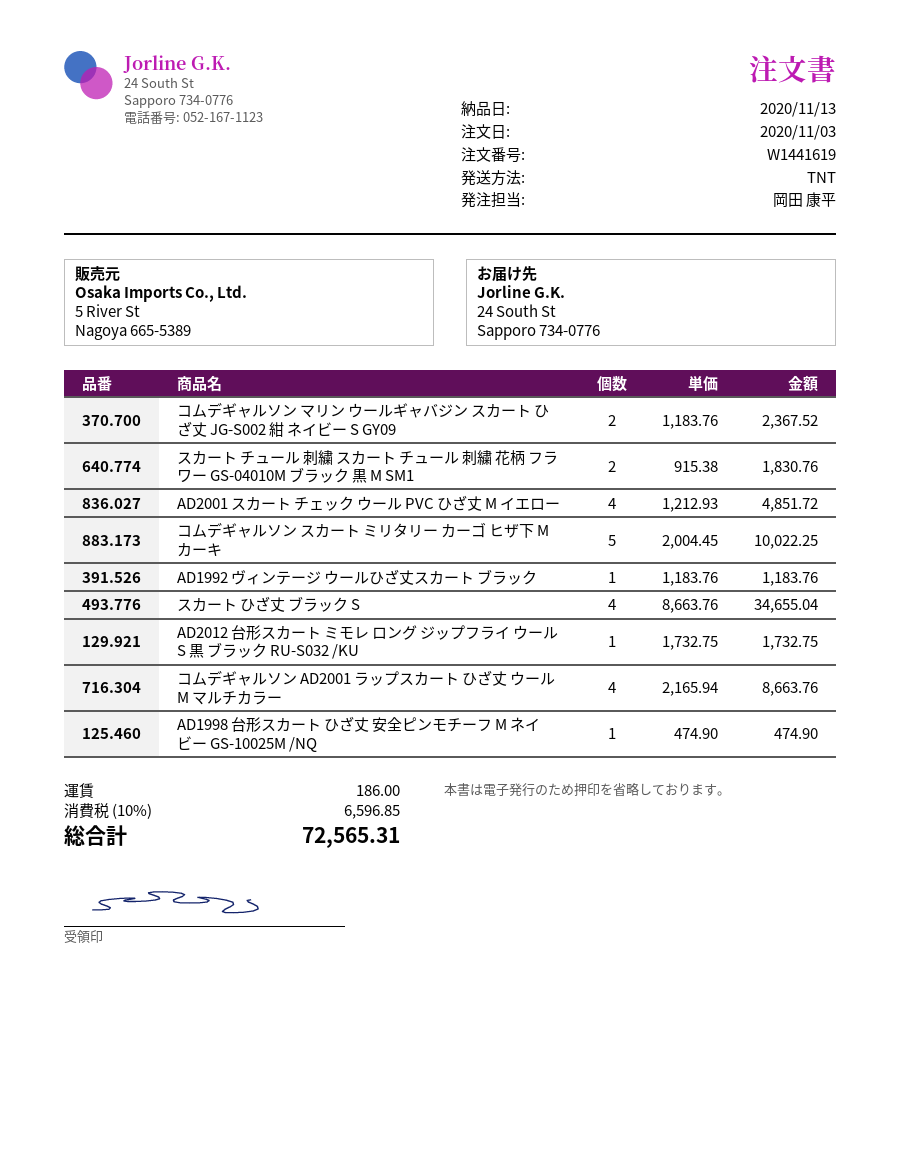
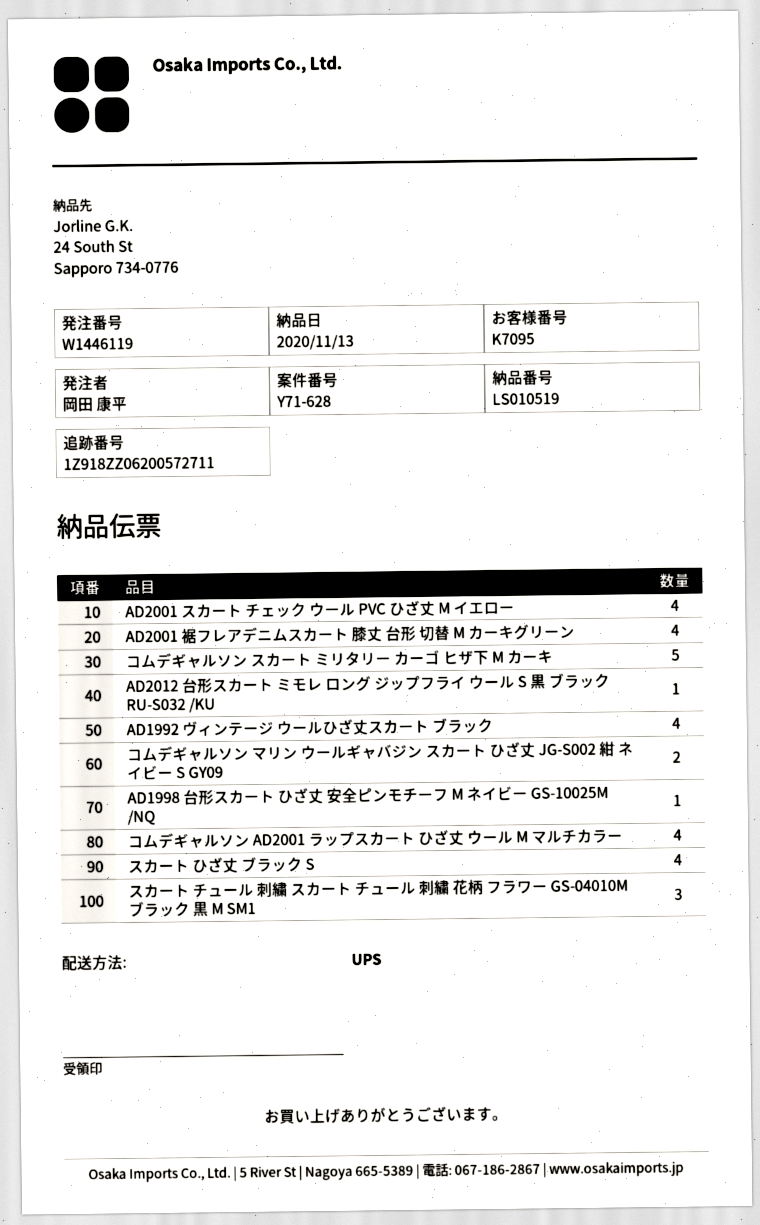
order number: W1441619 -> W1446119
shipping method: TNT -> UPS
スカート チュール 刺繍 スカート チュール 刺繍 花柄 フラワー GS-04010M ブラック 黒 M SM1: 2 -> 3
AD1992 ヴィンテージ ウールひざ丈スカート ブラック: 1 -> 4
AD2001 裾フレアデニムスカート 膝丈 台形 切替 M カーキグリーン: none -> 4

